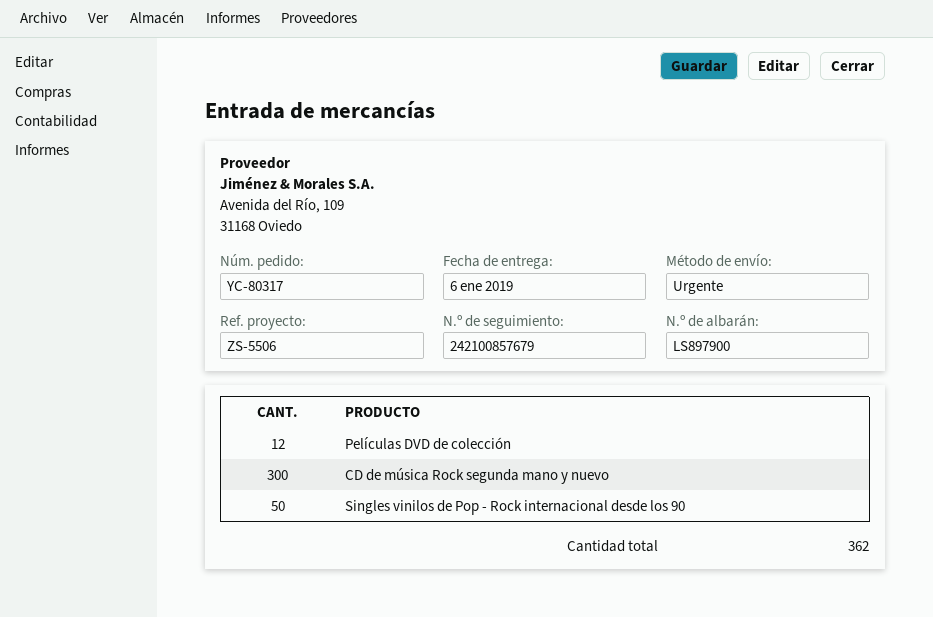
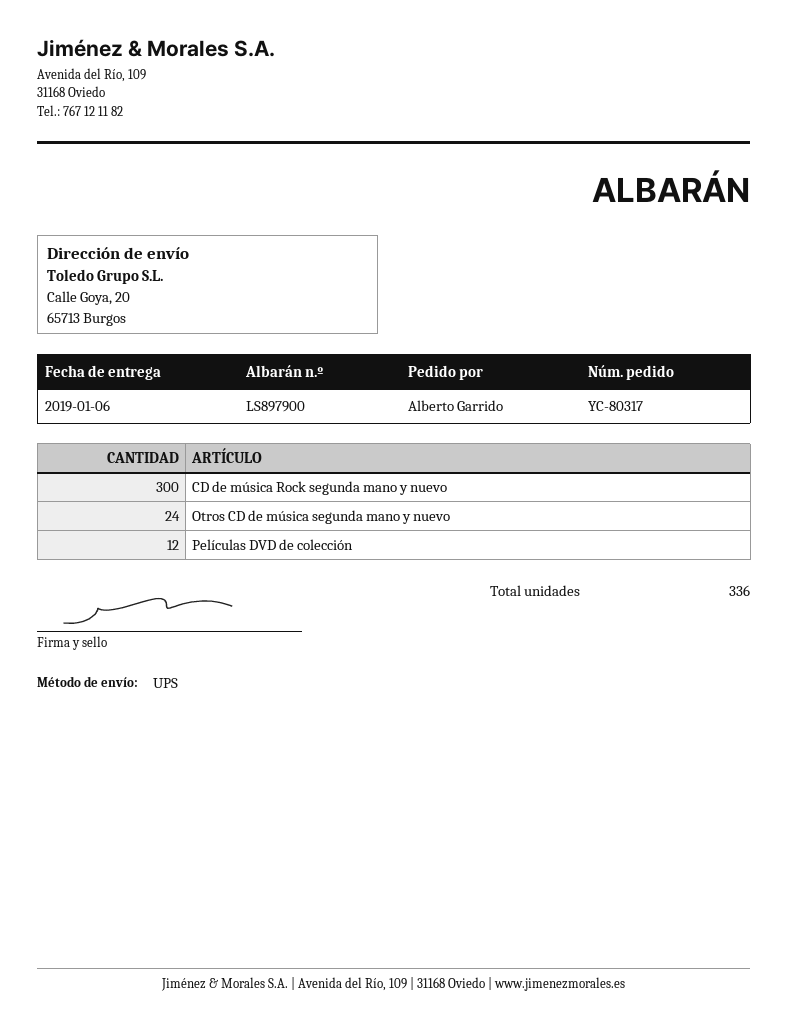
shipping method: express -> UPS
Singles vinilos de Pop - Rock internacional desde los 90: 50 -> none
Otros CD de música segunda mano y nuevo: none -> 24
total quantity: 362 -> 336

